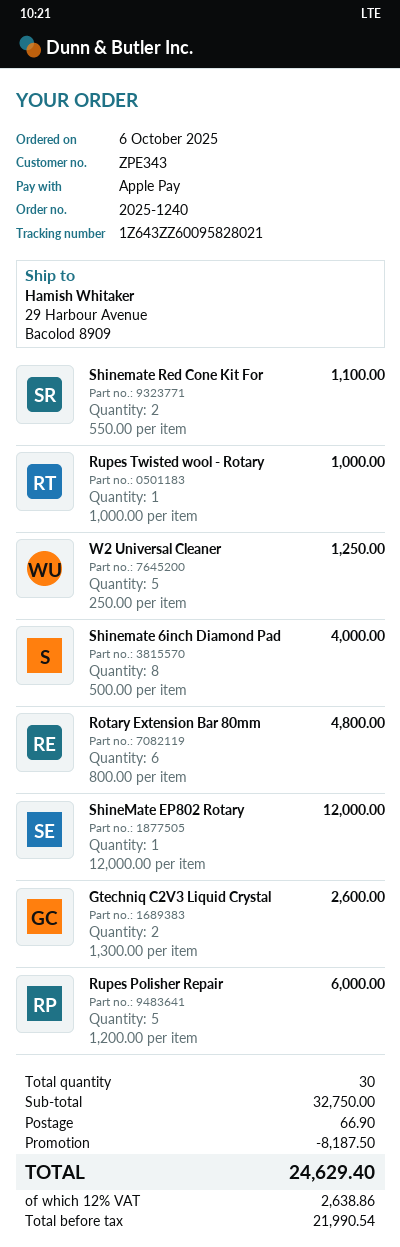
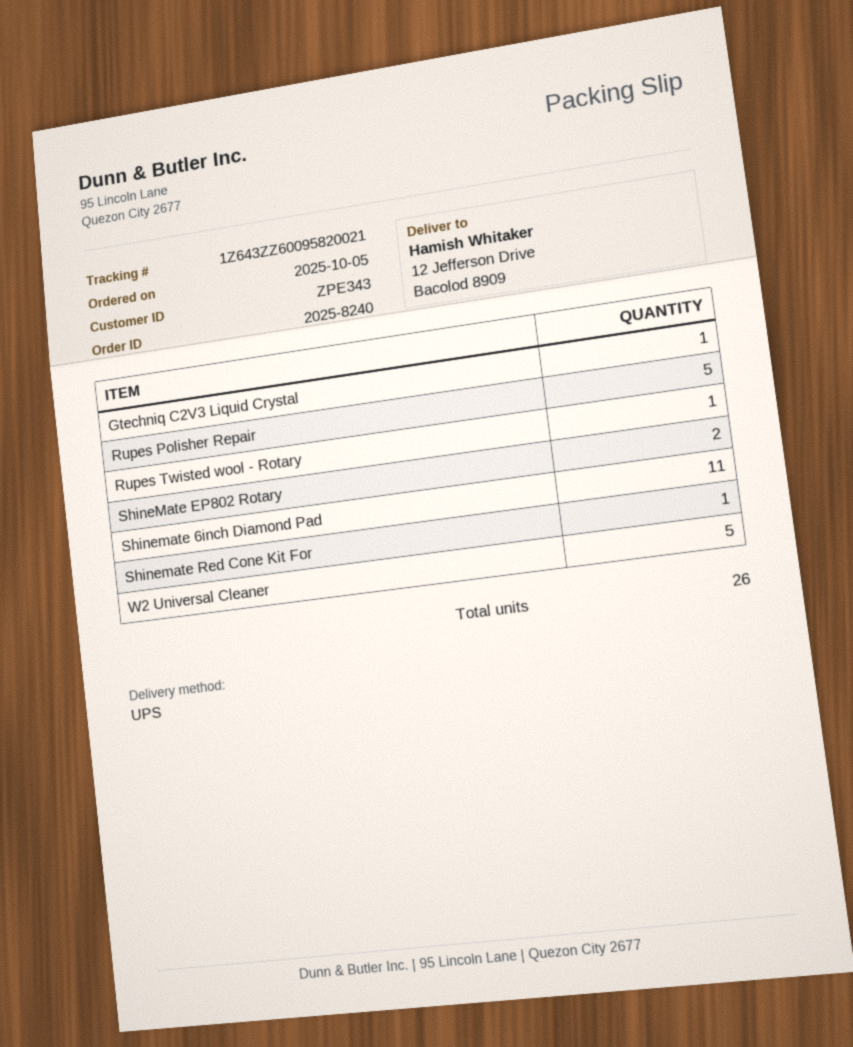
order number: 2025-1240 -> 2025-8240
order date: 2025-10-06 -> 2025-10-05
tracking number: 1Z643ZZ60095828021 -> 1Z643ZZ60095820021
ship to: 29 Harbour Avenue, Bacolod 8909 -> 12 Jefferson Drive, Bacolod 8909
Shinemate Red Cone Kit For: 2 -> 1
Shinemate 6inch Diamond Pad: 8 -> 11
Rotary Extension Bar 80mm: 6 -> none
ShineMate EP802 Rotary: 1 -> 2
Gtechniq C2V3 Liquid Crystal: 2 -> 1
total quantity: 30 -> 26

